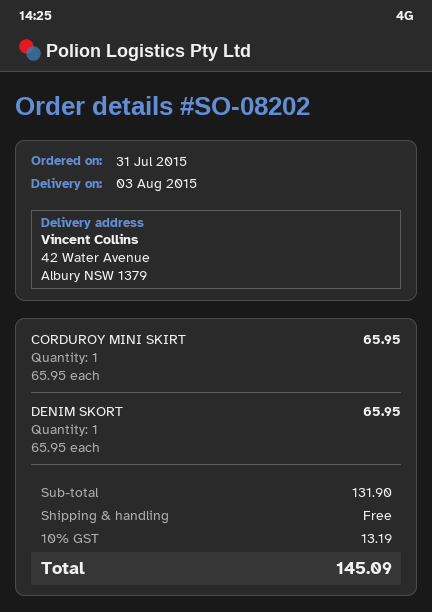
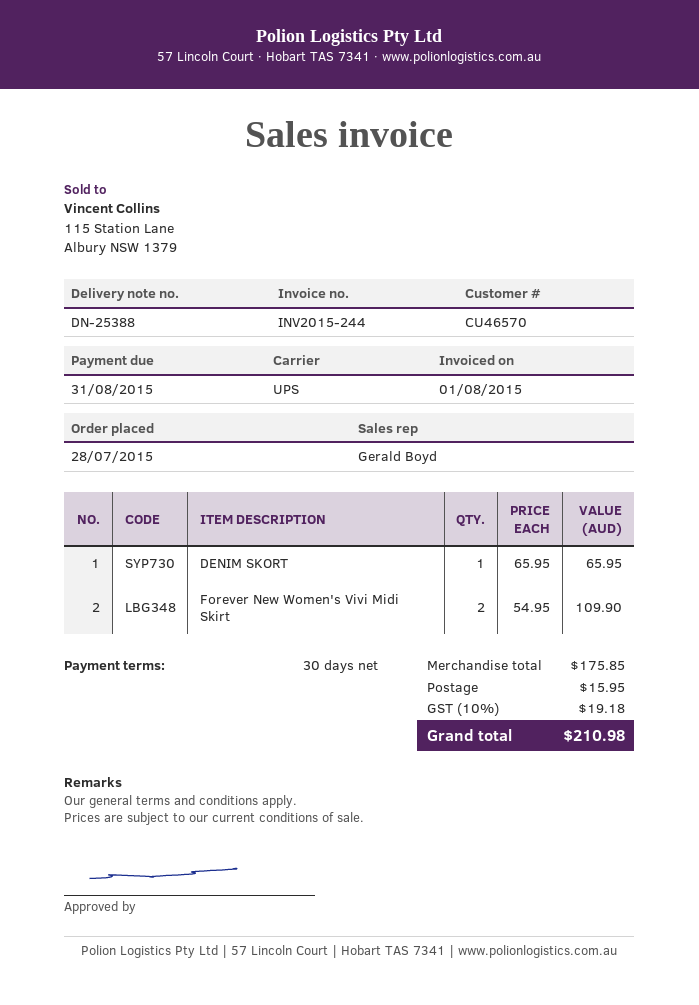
order date: 2015-07-31 -> 2015-07-28
CORDUROY MINI SKIRT: 1 x 65.95 = 65.95 -> none
Forever New Women's Vivi Midi Skirt: none -> 2 x 54.95 = 109.90
subtotal: 131.90 -> 175.85
shipping: 0.00 -> 15.95
tax: 10% = 13.19 -> 10% = 19.18
total: 145.09 -> 210.98

